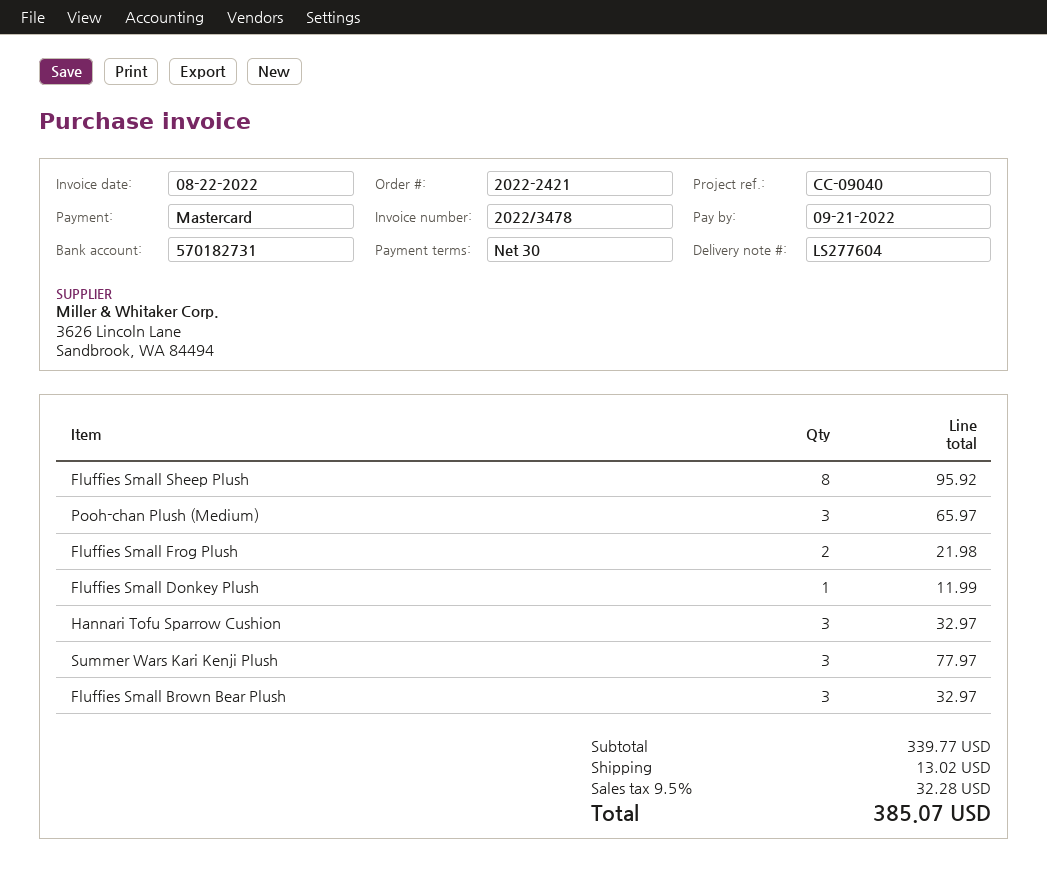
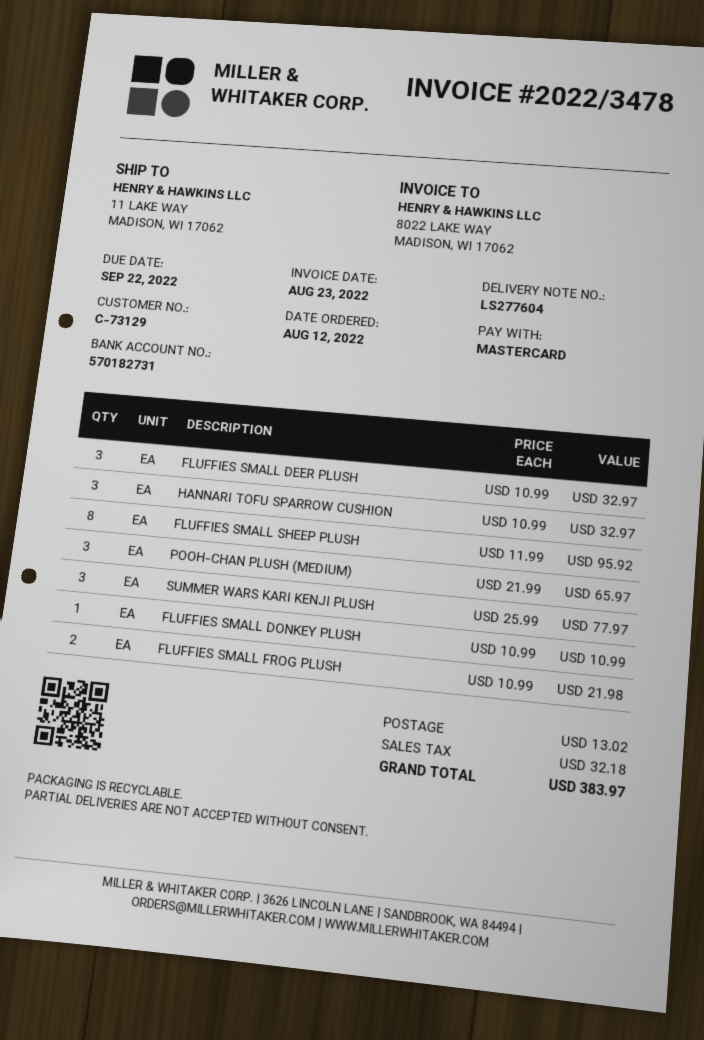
invoice date: 2022-08-22 -> 2022-08-23
due date: 2022-09-21 -> 2022-09-22
Fluffies Small Donkey Plush: 1 for 11.99 -> 1 for 10.99
Fluffies Small Brown Bear Plush: 3 for 32.97 -> none
FLUFFIES SMALL DEER PLUSH: none -> 3 for 32.97
tax: 32.28 -> 32.18
total: 385.07 -> 383.97

